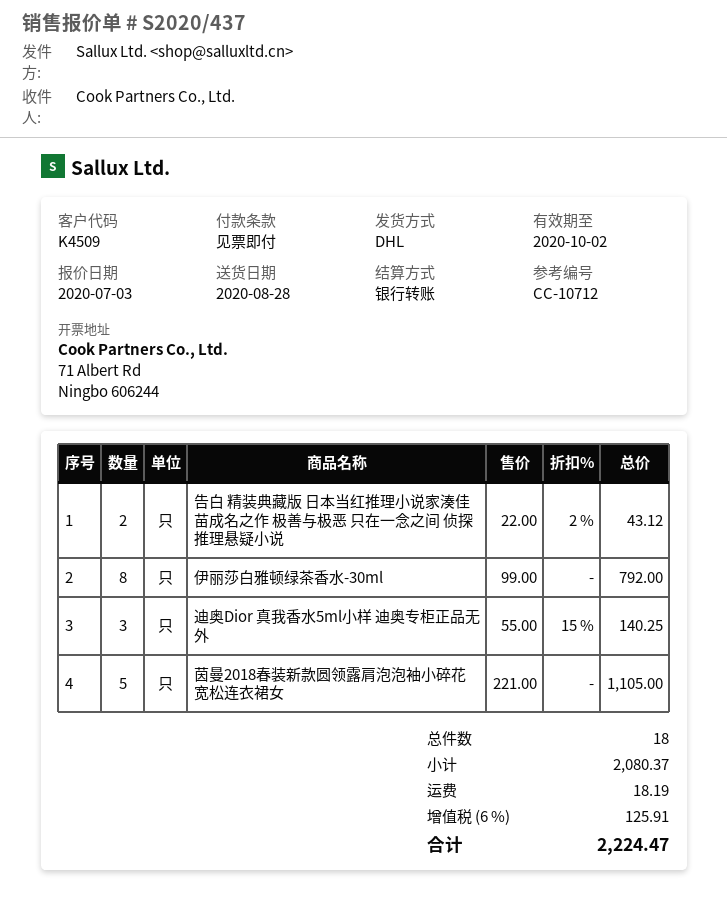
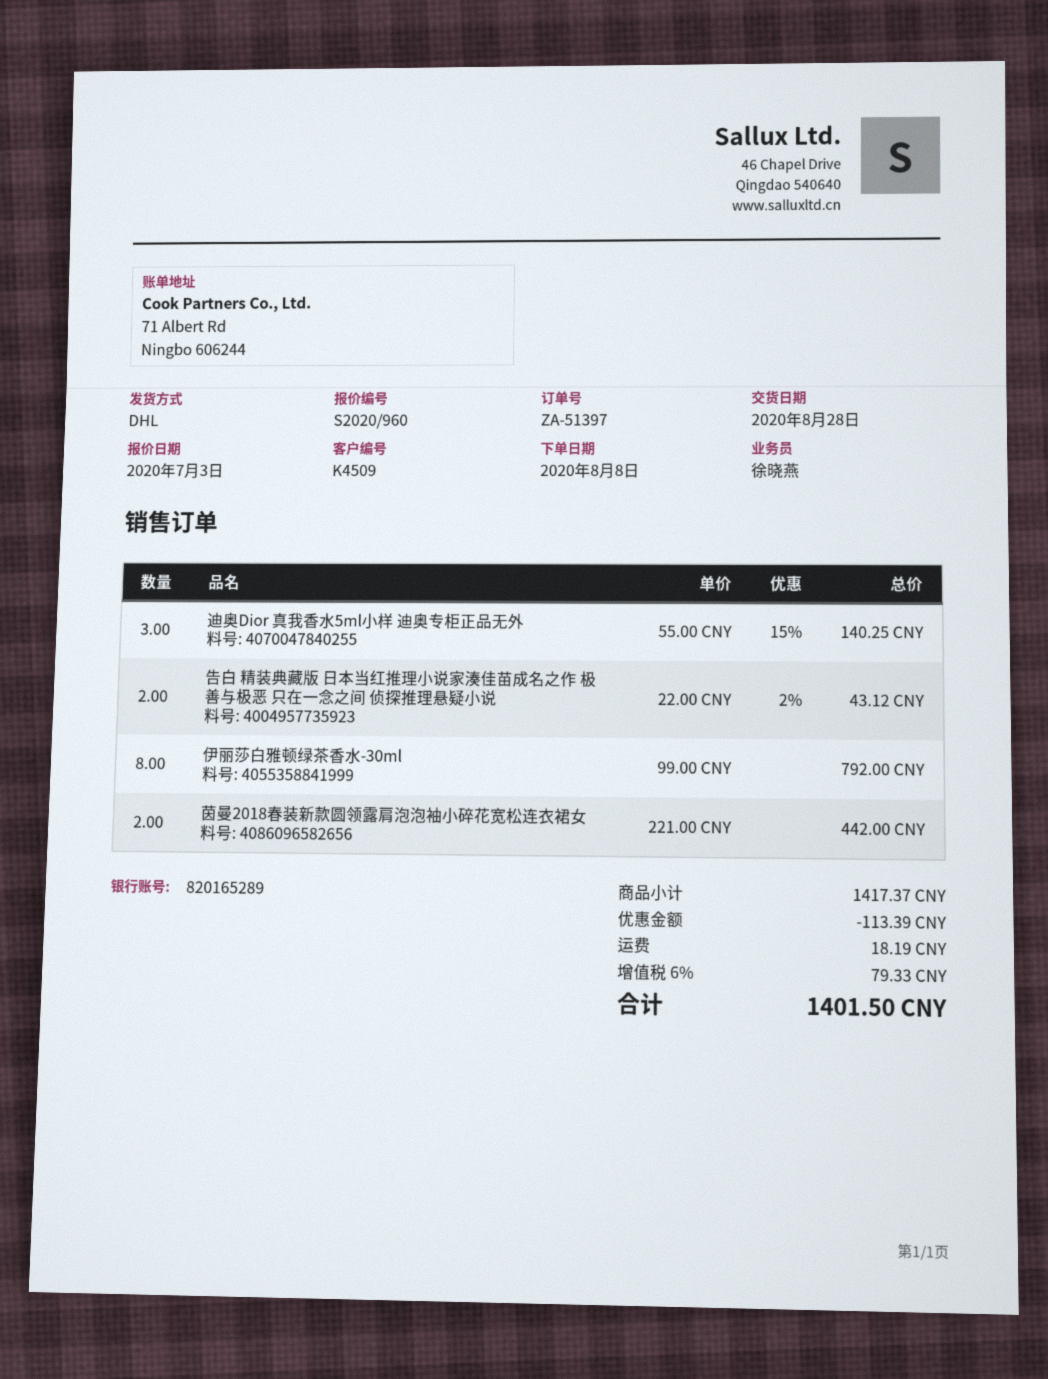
quote number: S2020/437 -> S2020/960
茵曼2018春装新款圆领露肩泡泡袖小碎花宽松连衣裙女: 5 x 221.00 = 1105.00 -> 2 x 221.00 = 442.00
subtotal: 2080.37 -> 1417.37
discount: none -> 113.39
tax: 6% = 125.91 -> 6% = 79.33
total: 2224.47 -> 1401.50

